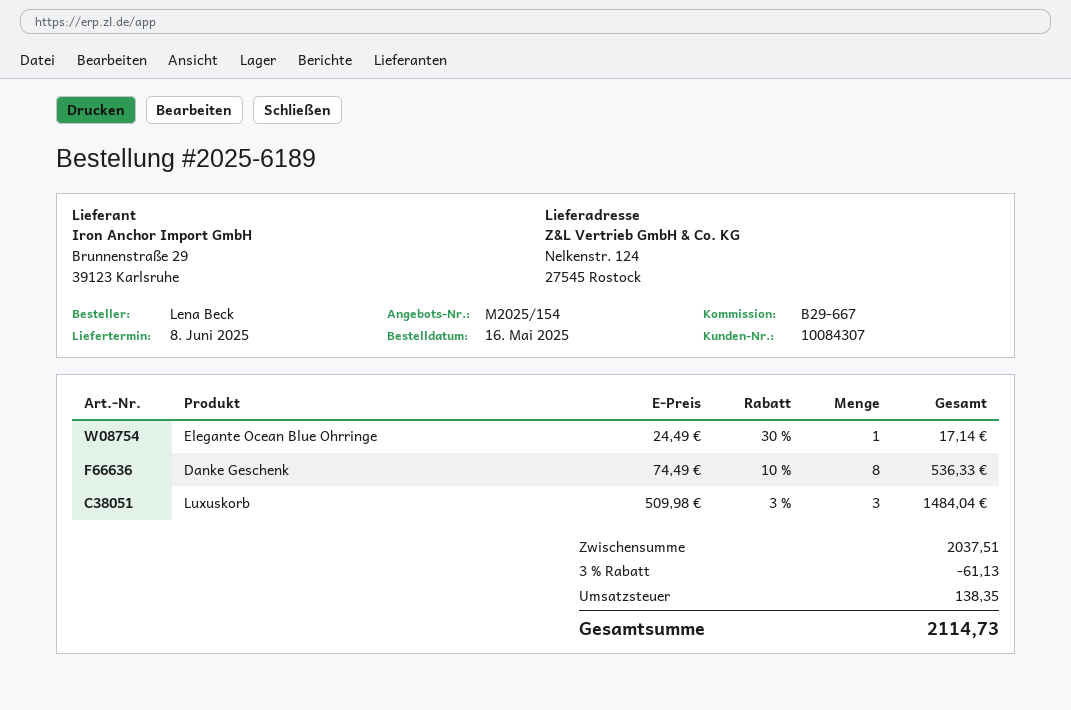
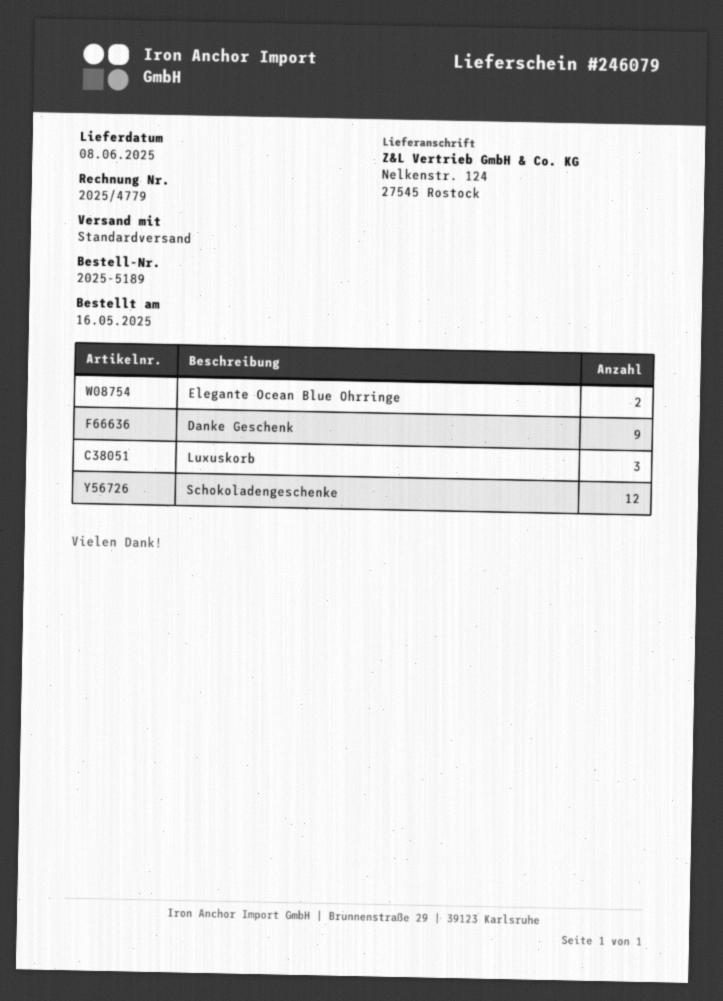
order number: 2025-6189 -> 2025-5189
Elegante Ocean Blue Ohrringe: 1 -> 2
Danke Geschenk: 8 -> 9
Schokoladengeschenke: none -> 12

